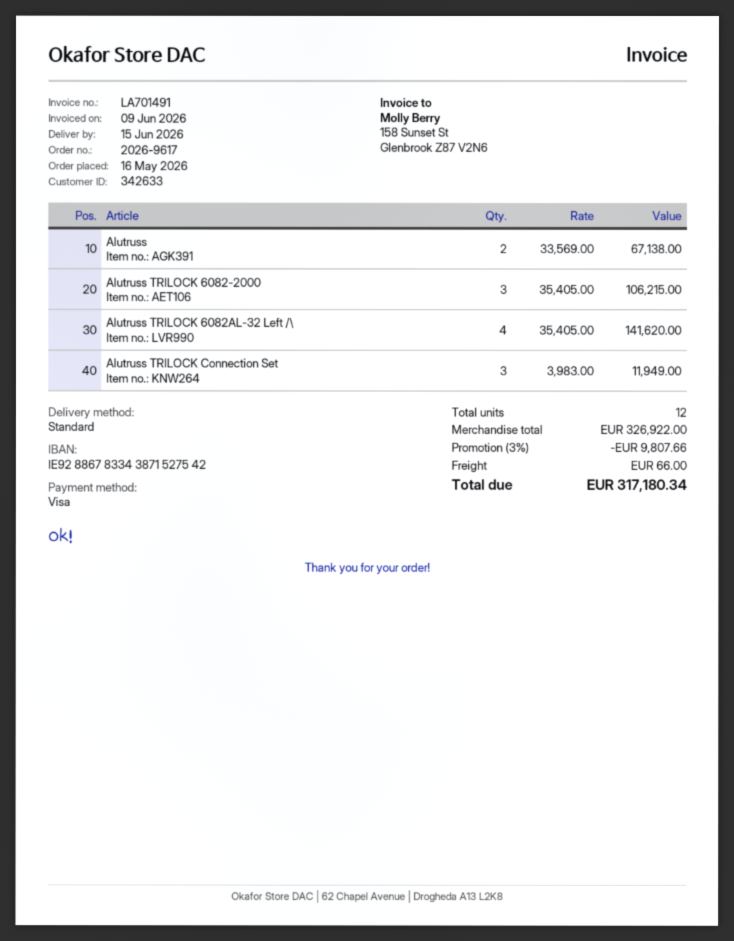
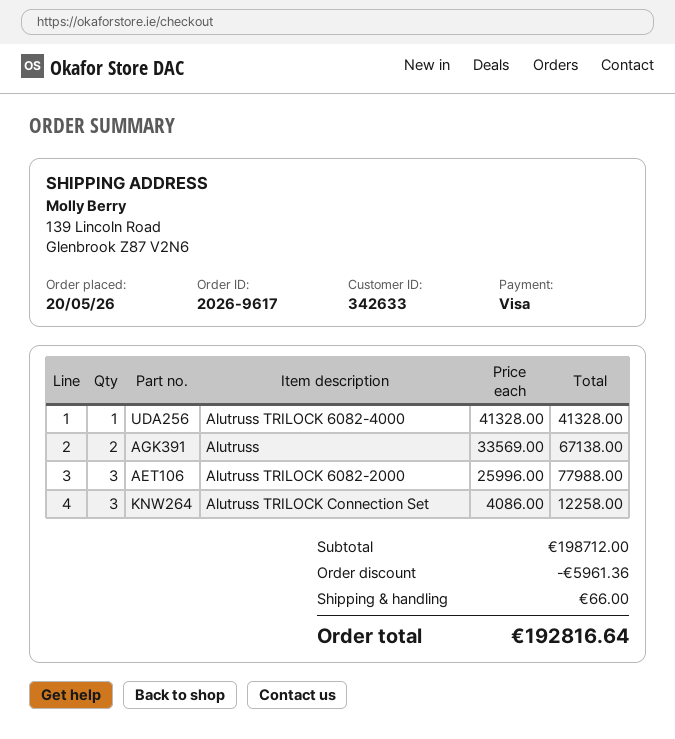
order date: 2026-05-16 -> 2026-05-20
Alutruss TRILOCK 6082-2000: 3 x 35405.00 = 106215.00 -> 3 x 25996.00 = 77988.00
Alutruss TRILOCK 6082AL-32 Left /\: 4 x 35405.00 = 141620.00 -> none
Alutruss TRILOCK Connection Set: 3 x 3983.00 = 11949.00 -> 3 x 4086.00 = 12258.00
Alutruss TRILOCK 6082-4000: none -> 1 x 41328.00 = 41328.00
subtotal: 326922.00 -> 198712.00
discount: 9807.66 -> 5961.36
total: 317180.34 -> 192816.64

